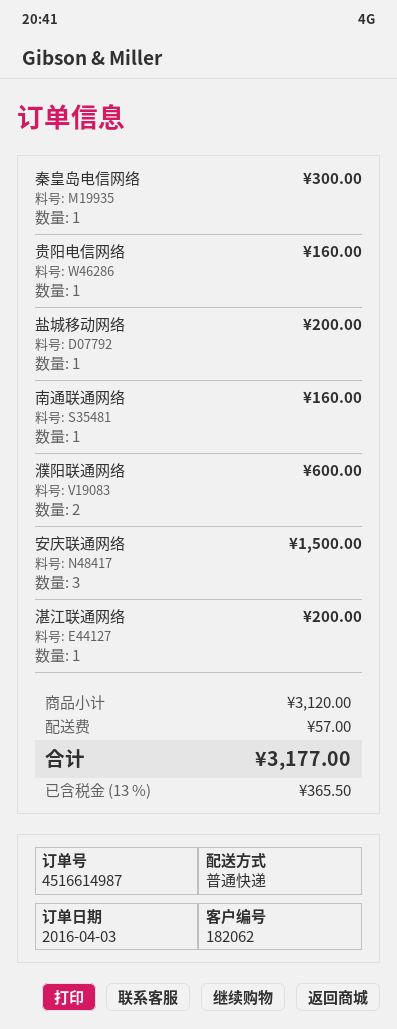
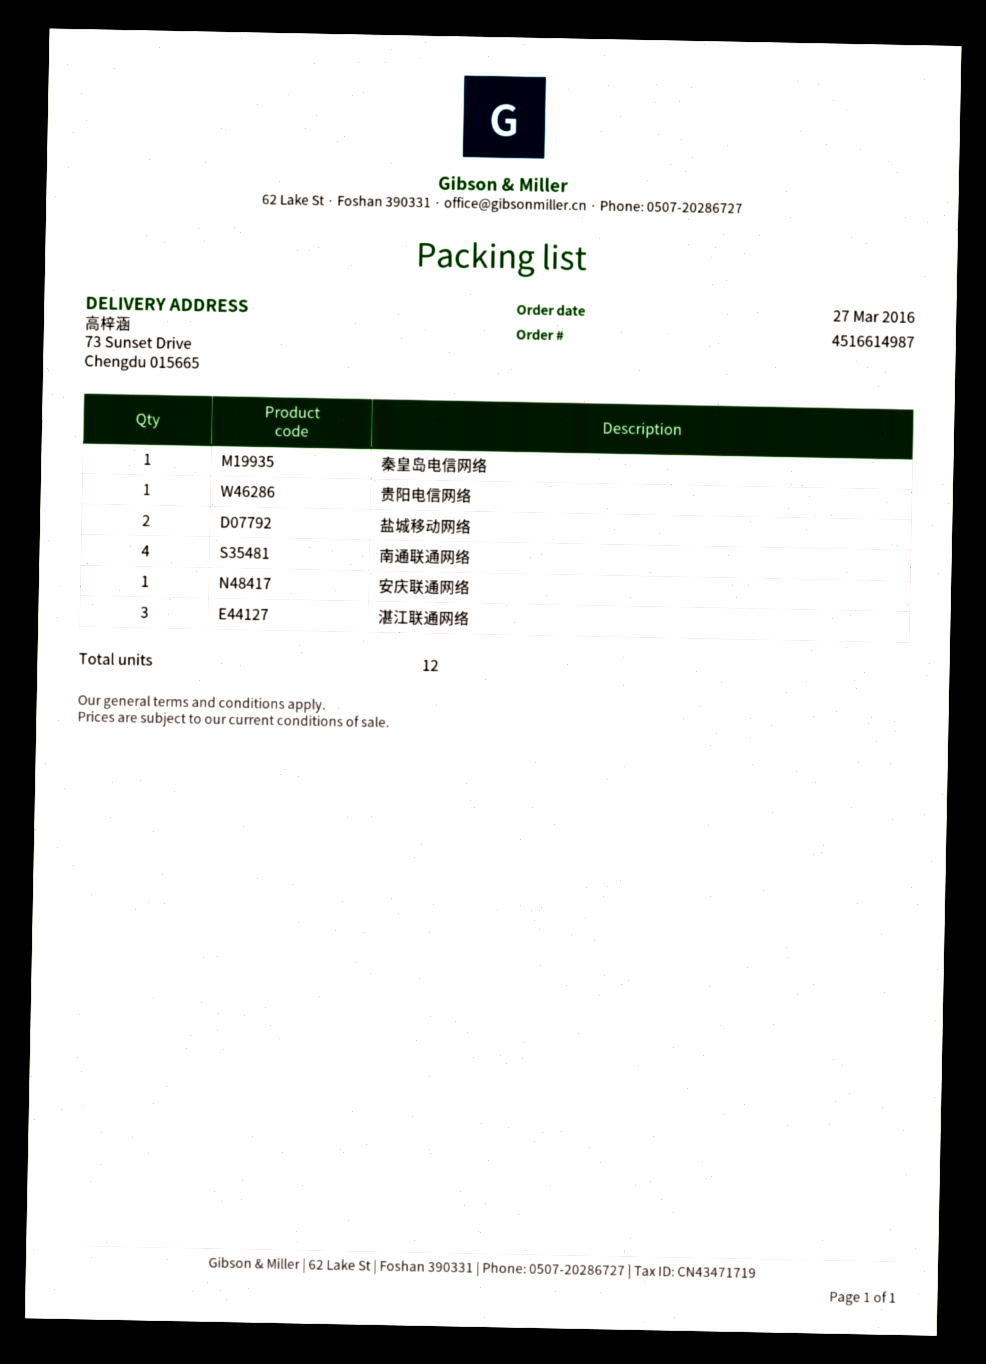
order date: 2016-04-03 -> 2016-03-27
盐城移动网络: 1 -> 2
南通联通网络: 1 -> 4
濮阳联通网络: 2 -> none
安庆联通网络: 3 -> 1
湛江联通网络: 1 -> 3

